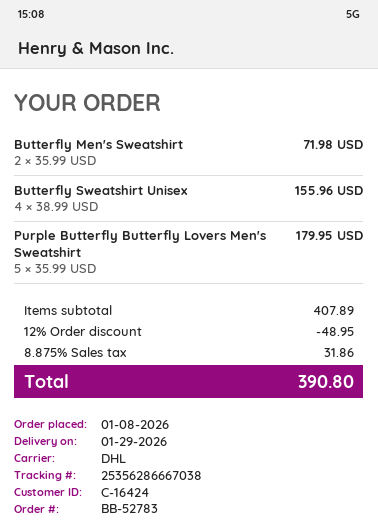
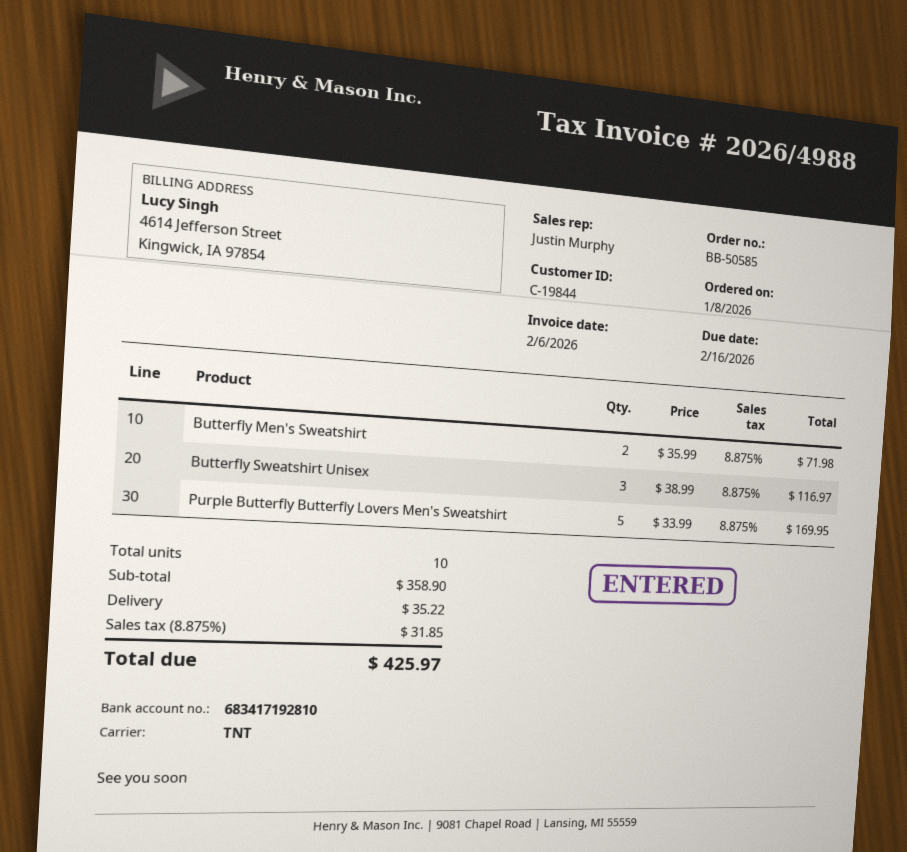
order number: BB-52783 -> BB-50585
customer number: C-16424 -> C-19844
shipping method: DHL -> TNT
Butterfly Sweatshirt Unisex: 4 x 38.99 = 155.96 -> 3 x 38.99 = 116.97
Purple Butterfly Butterfly Lovers Men's Sweatshirt: 5 x 35.99 = 179.95 -> 5 x 33.99 = 169.95
subtotal: 407.89 -> 358.90
discount: 12% = 48.95 -> none
shipping: none -> 35.22
tax: 8.875% = 31.86 -> 8.875% = 31.85
total: 390.80 -> 425.97

